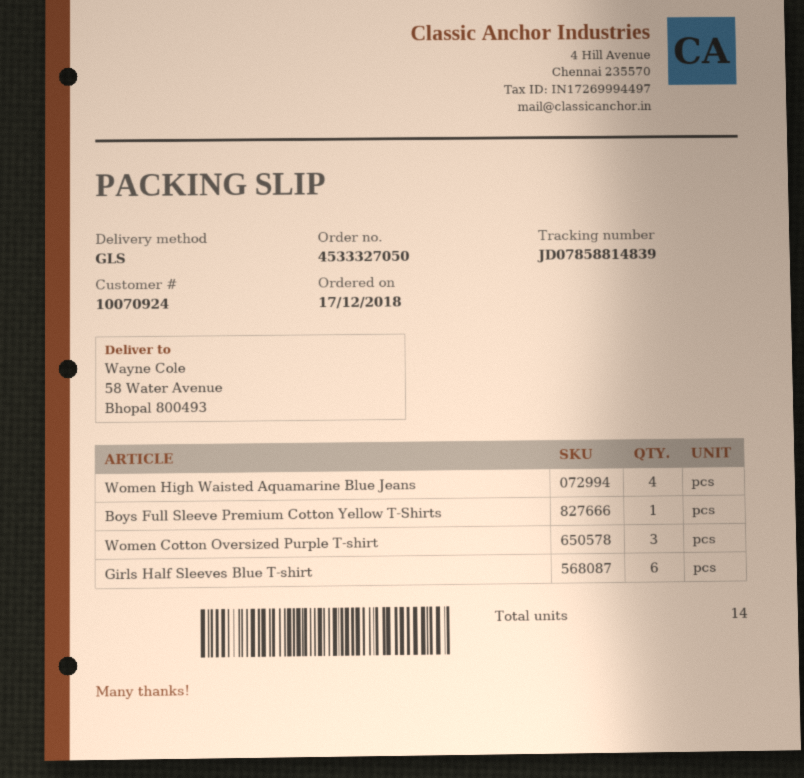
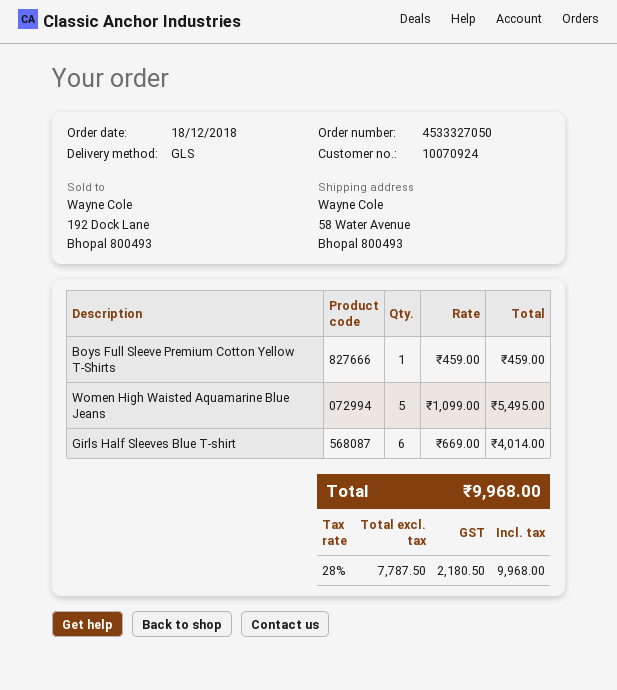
order date: 2018-12-17 -> 2018-12-18
Women High Waisted Aquamarine Blue Jeans: 4 -> 5
Women Cotton Oversized Purple T-shirt: 3 -> none

